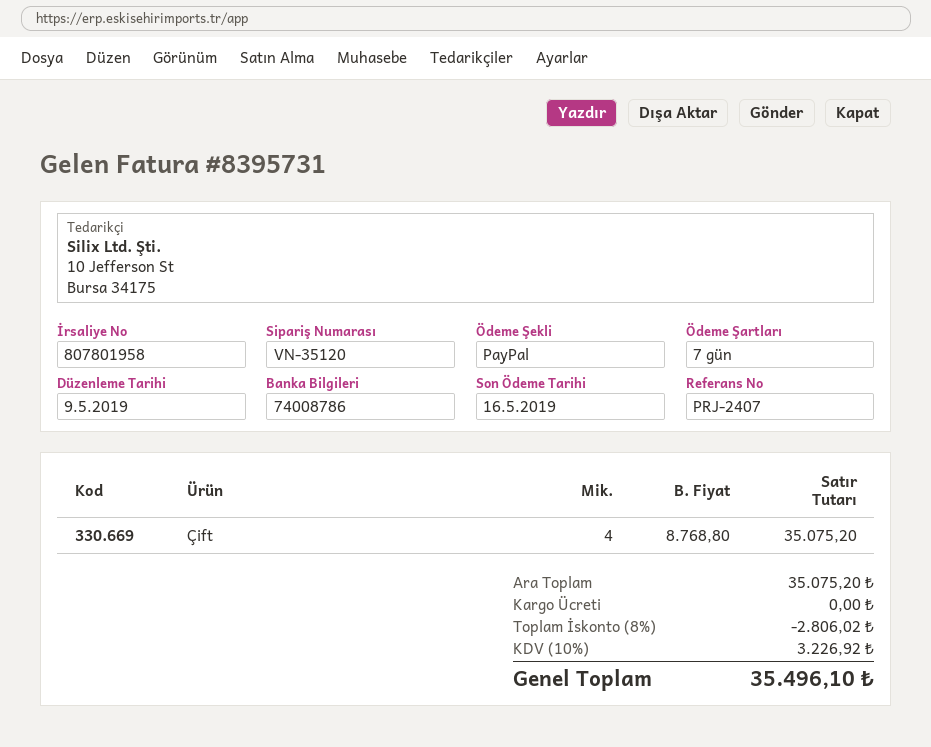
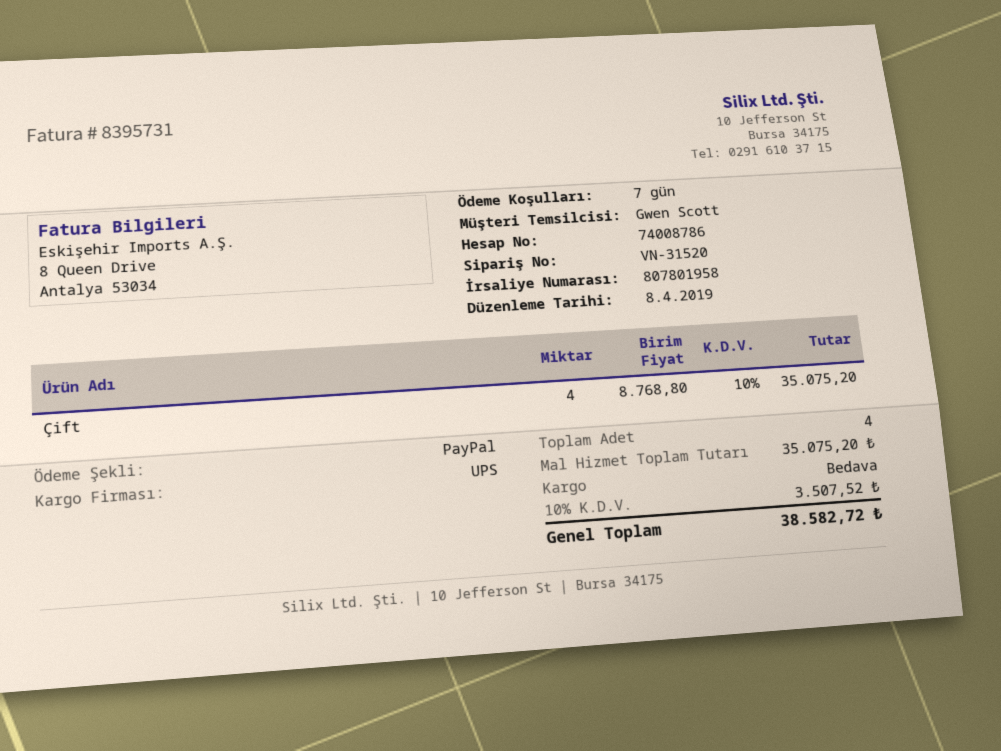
order number: VN-35120 -> VN-31520
invoice date: 2019-05-09 -> 2019-04-08
discount: 8% = 2806.02 -> none
tax: 10% = 3226.92 -> 10% = 3507.52
total: 35496.10 -> 38582.72

